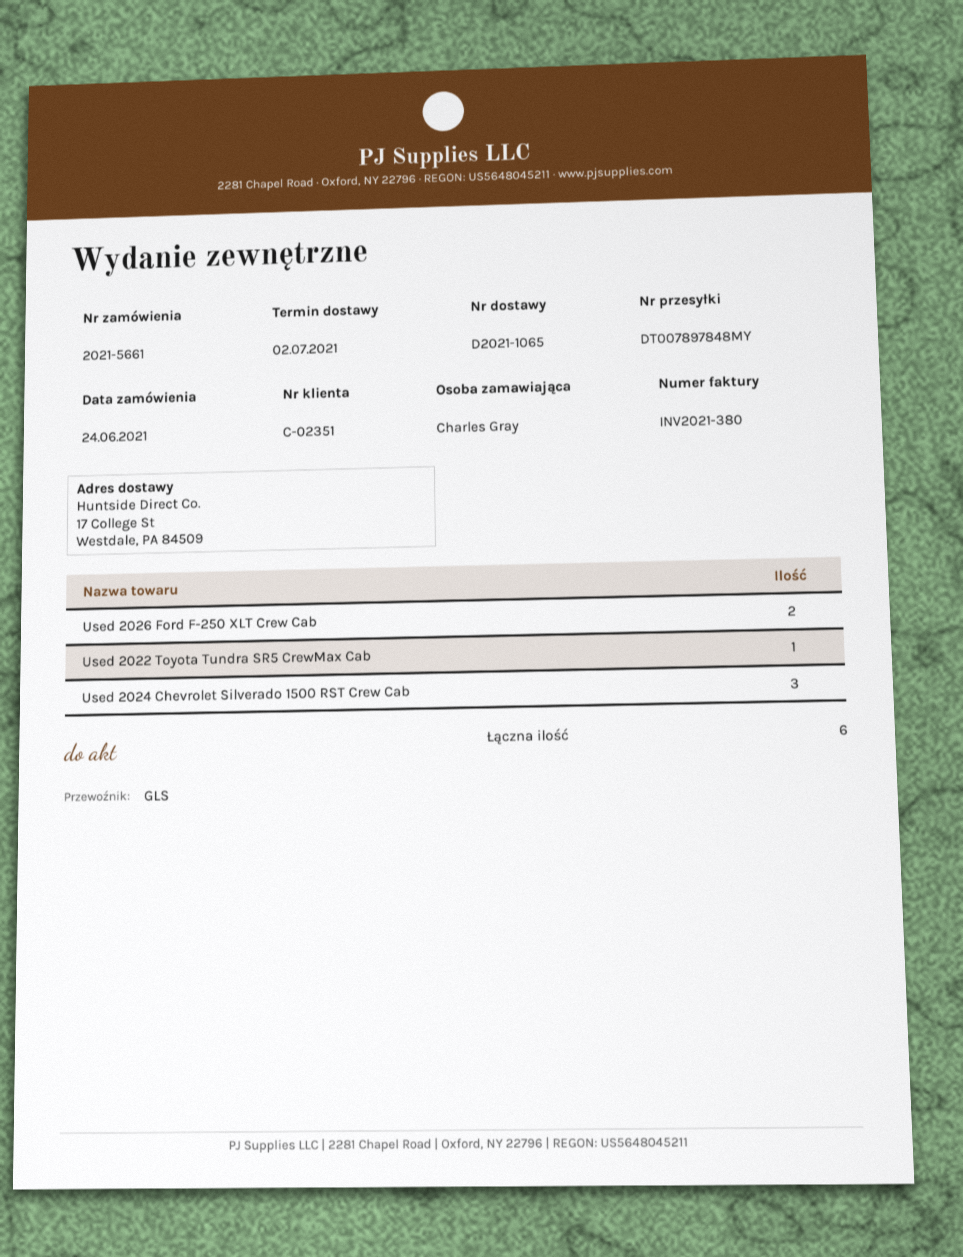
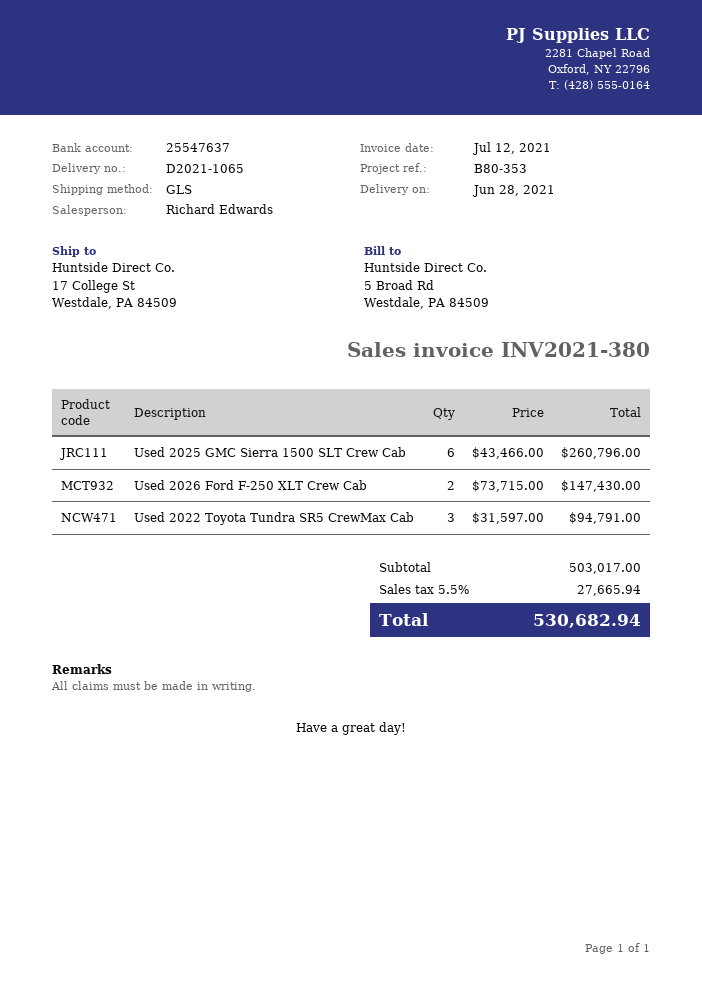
delivery date: 2021-07-02 -> 2021-06-28
Used 2022 Toyota Tundra SR5 CrewMax Cab: 1 -> 3
Used 2024 Chevrolet Silverado 1500 RST Crew Cab: 3 -> none
Used 2025 GMC Sierra 1500 SLT Crew Cab: none -> 6

